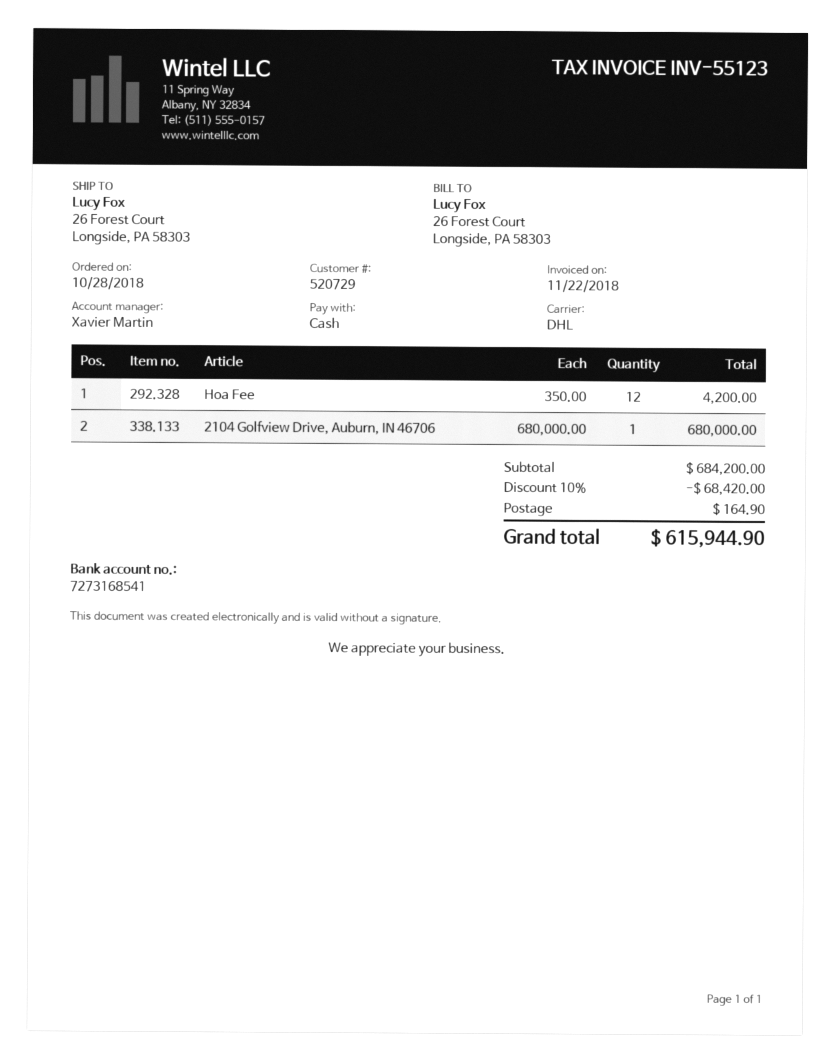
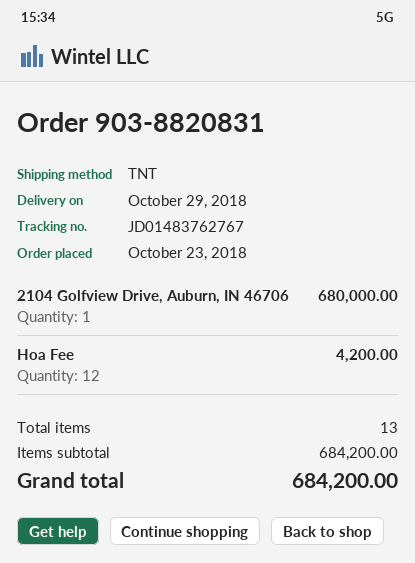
order date: 2018-10-28 -> 2018-10-23
shipping method: DHL -> TNT
discount: 10% = 68420.00 -> none
shipping: 164.90 -> none
total: 615944.90 -> 684200.00

